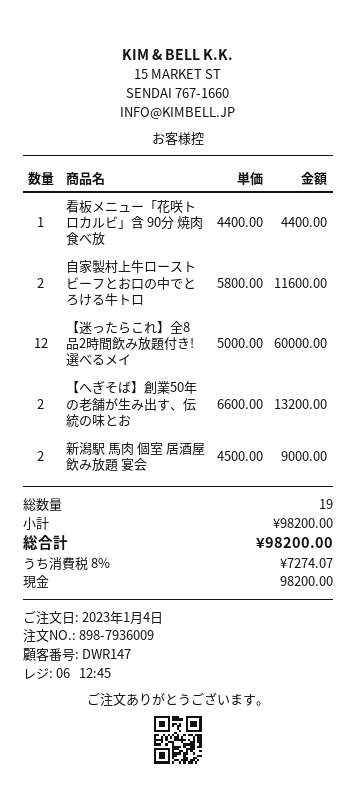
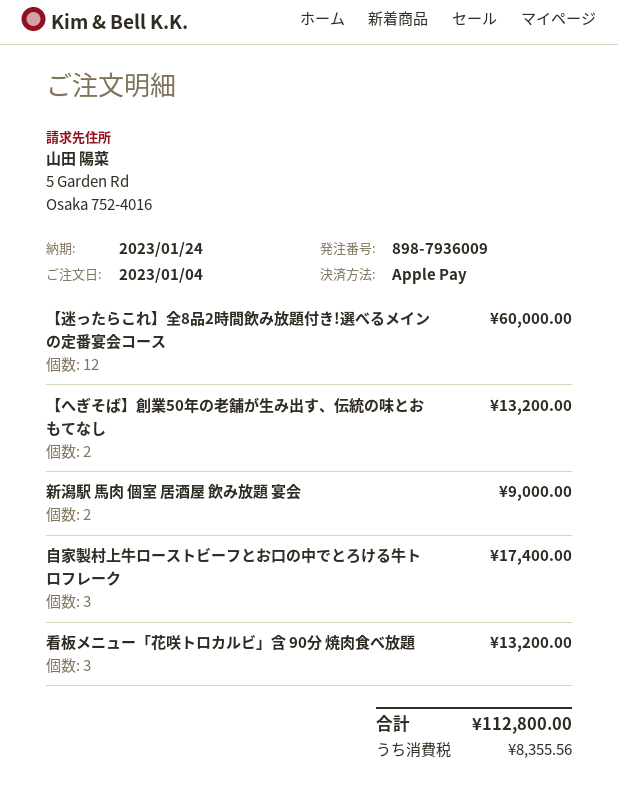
payment method: cash -> Apple Pay
看板メニュー「花咲トロカルビ」含 90分 焼肉食べ放: 1 for 4400.00 -> 3 for 13200.00
自家製村上牛ローストビーフとお口の中でとろける牛トロ: 2 for 11600.00 -> 3 for 17400.00
tax: 7274.07 -> 8355.56
total: 98200.00 -> 112800.00

